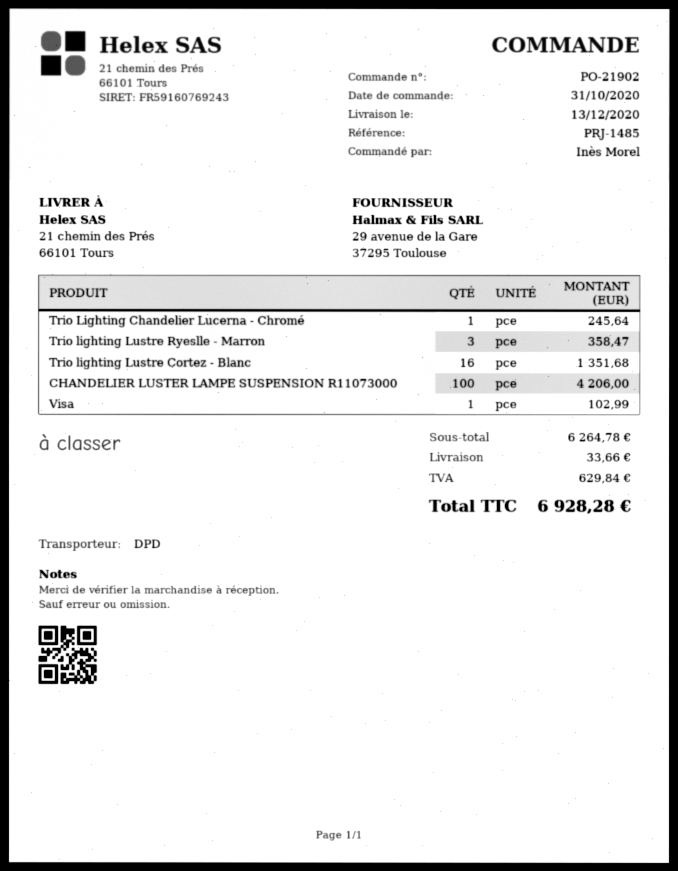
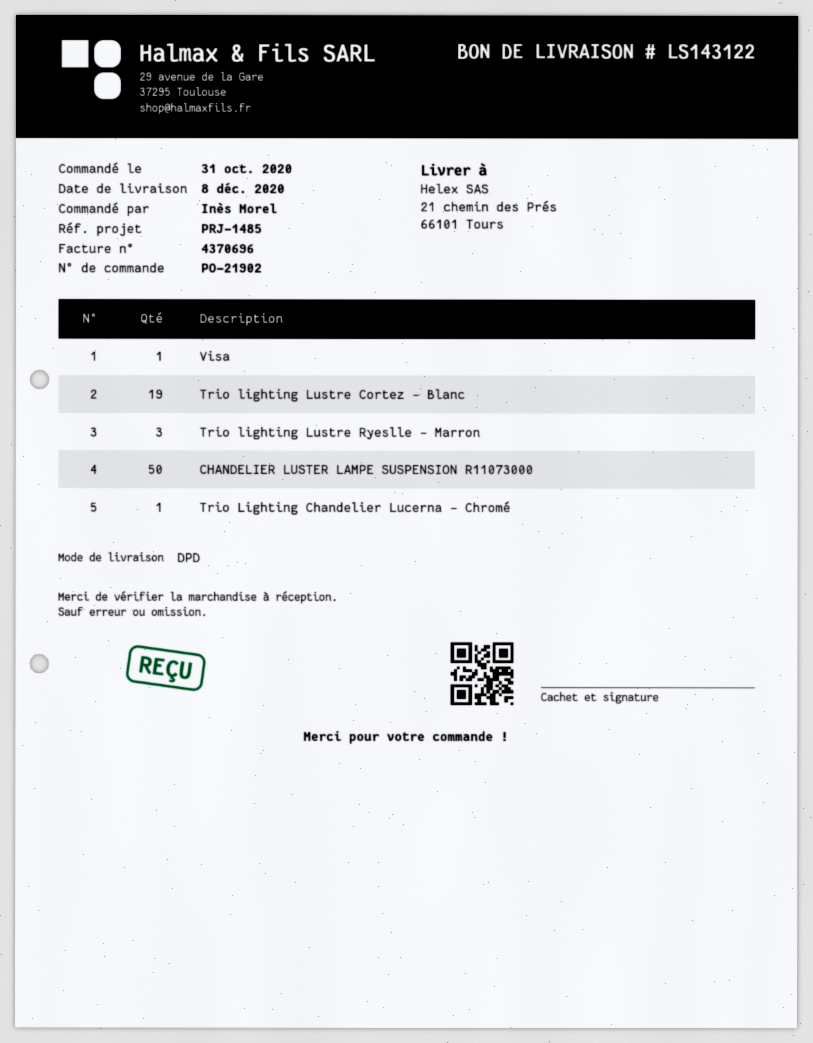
delivery date: 2020-12-13 -> 2020-12-08
Trio lighting Lustre Cortez - Blanc: 16 -> 19
CHANDELIER LUSTER LAMPE SUSPENSION R11073000: 100 -> 50

